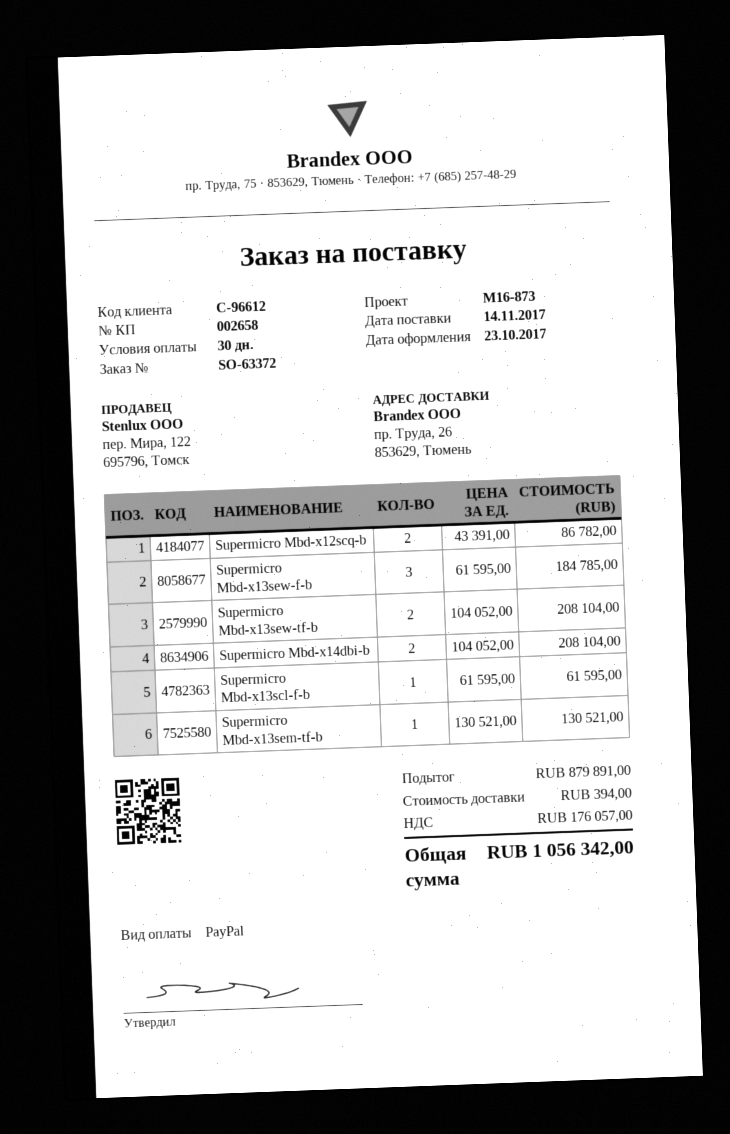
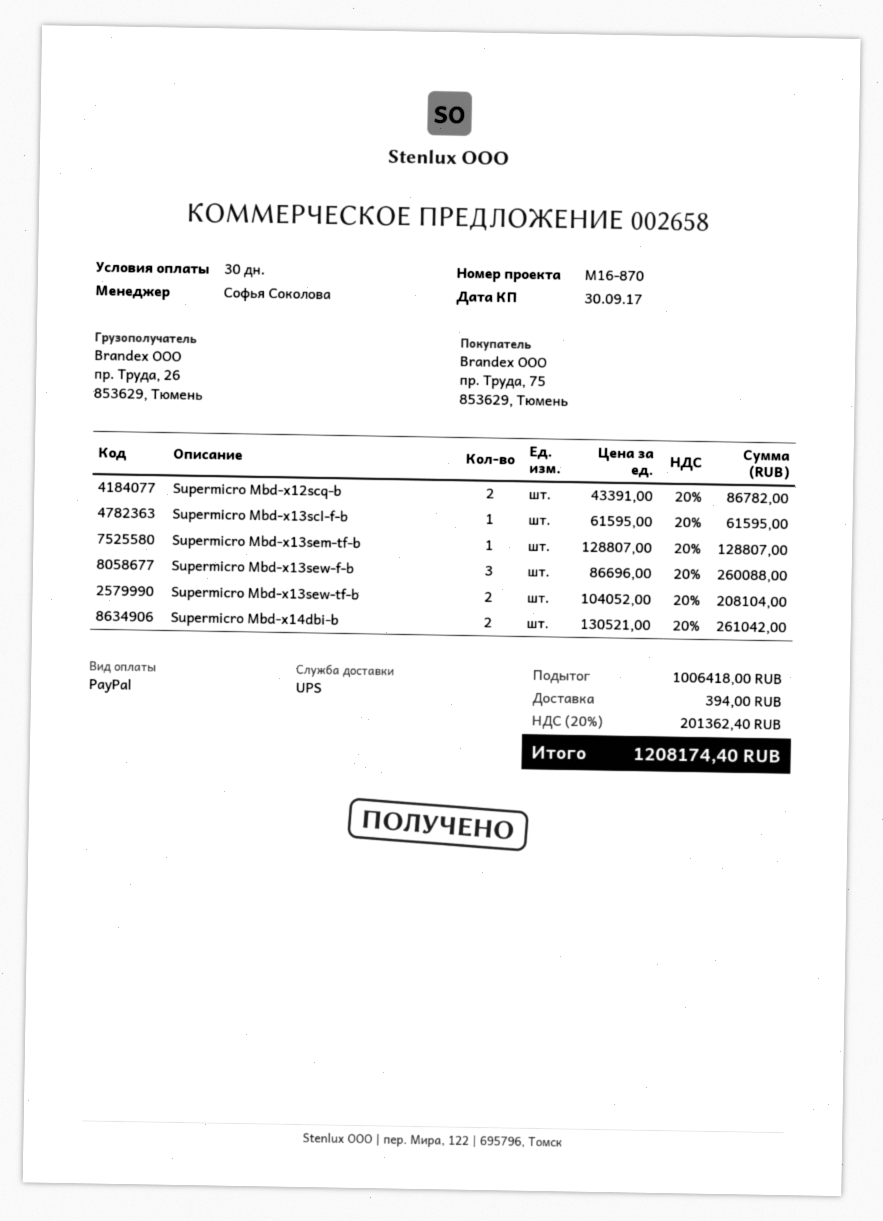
reference: M16-873 -> M16-870
Supermicro Mbd-x13sew-f-b: 3 x 61595.00 = 184785.00 -> 3 x 86696.00 = 260088.00
Supermicro Mbd-x14dbi-b: 2 x 104052.00 = 208104.00 -> 2 x 130521.00 = 261042.00
Supermicro Mbd-x13sem-tf-b: 1 x 130521.00 = 130521.00 -> 1 x 128807.00 = 128807.00
subtotal: 879891.00 -> 1006418.00
tax: 176057.00 -> 201362.40
total: 1056342.00 -> 1208174.40

